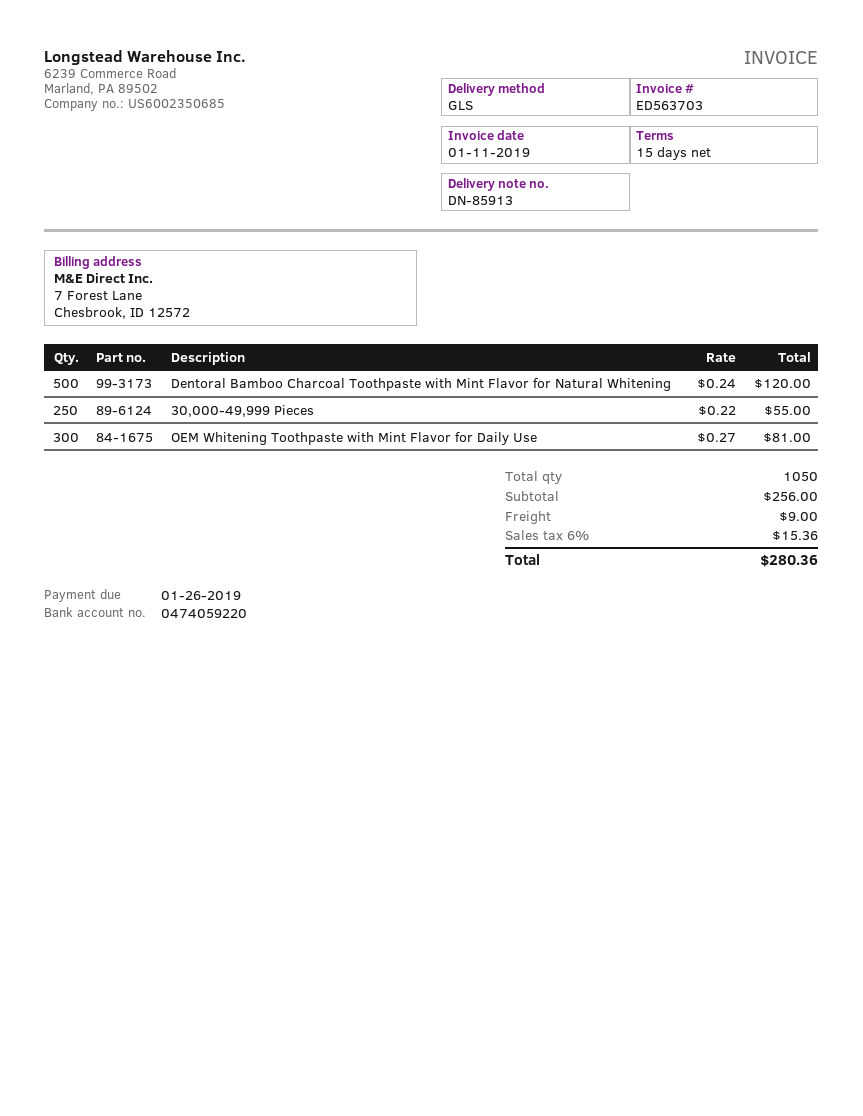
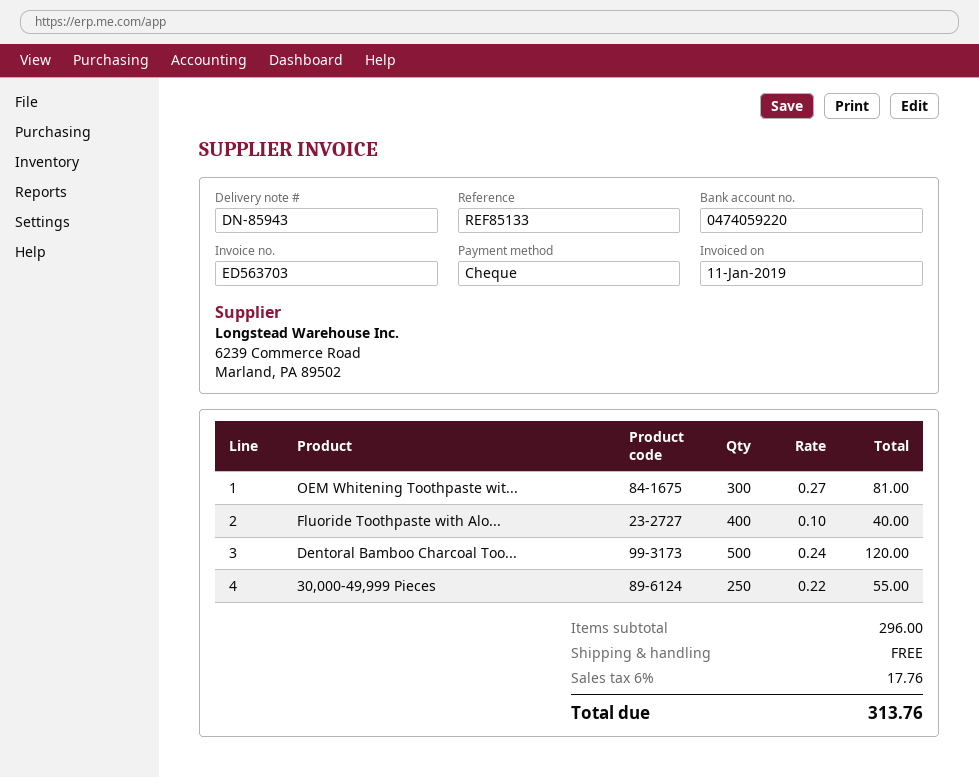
delivery note number: DN-85913 -> DN-85943
Fluoride Toothpaste with Alo...: none -> 400 x 0.10 = 40.00
subtotal: 256.00 -> 296.00
shipping: 9.00 -> 0.00
tax: 6% = 15.36 -> 6% = 17.76
total: 280.36 -> 313.76

